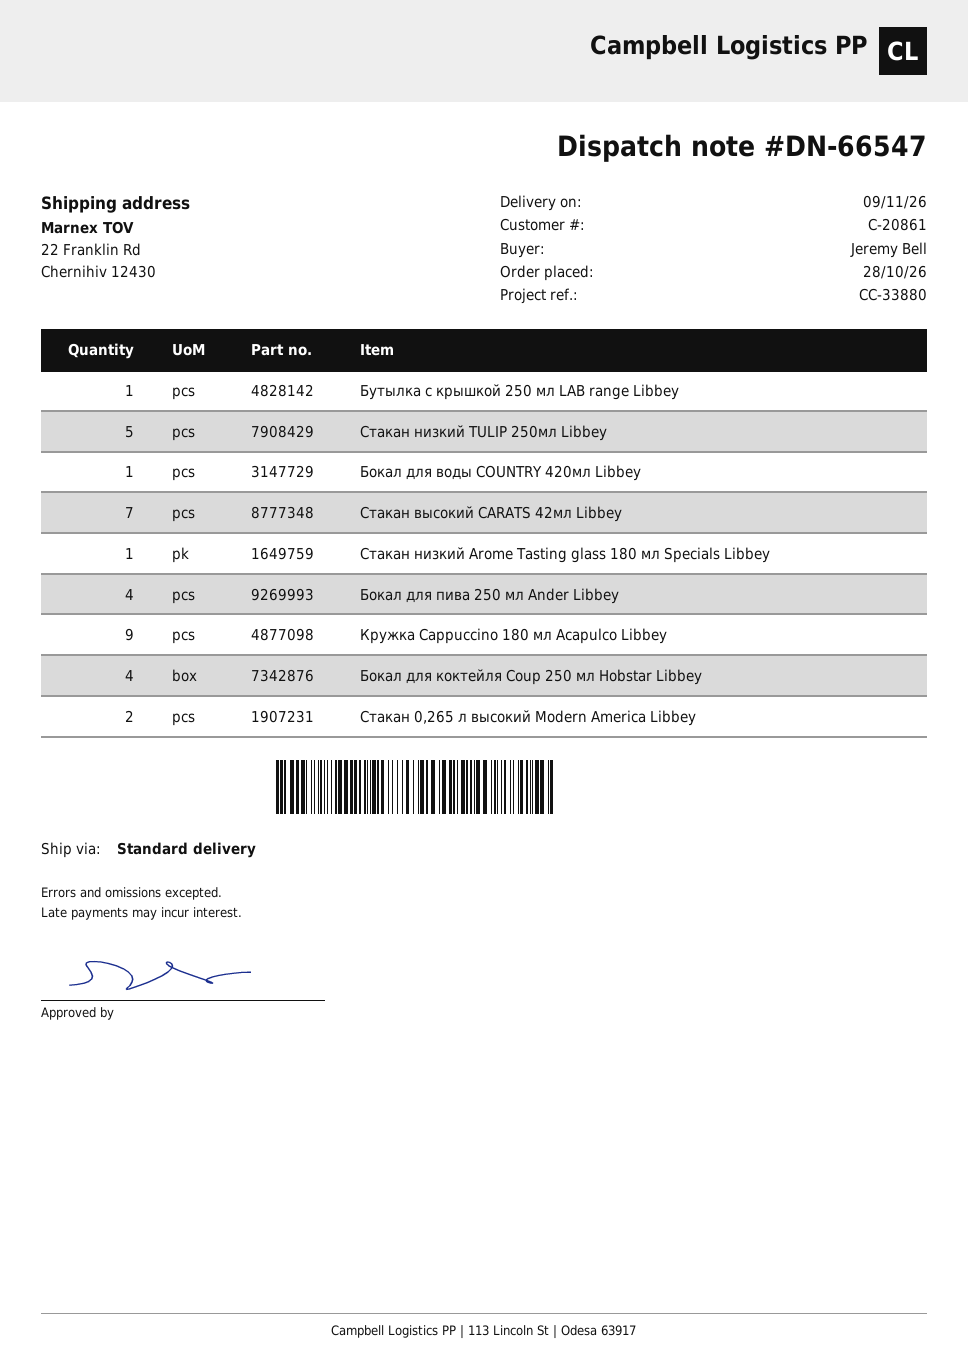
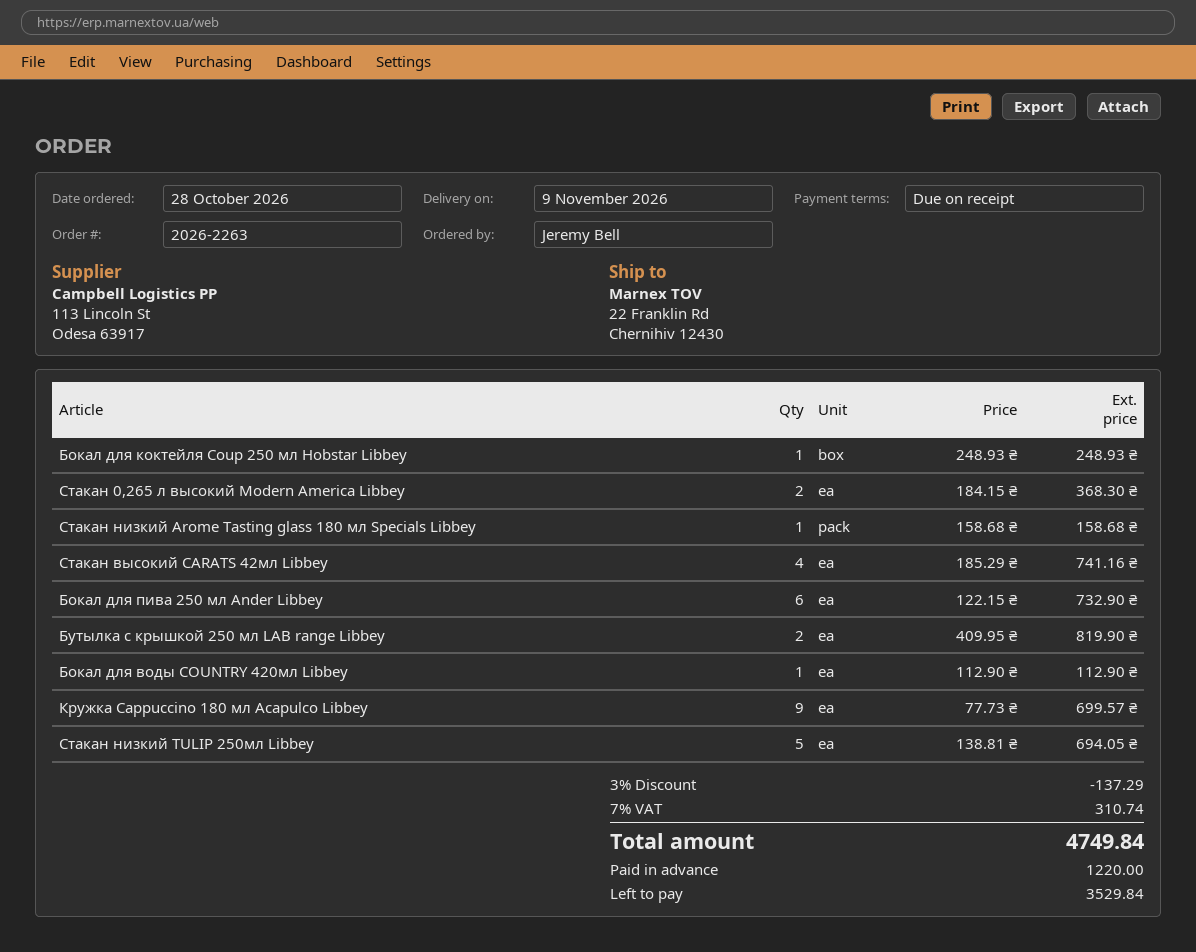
Бутылка с крышкой 250 мл LAB range Libbey: 1 -> 2
Стакан высокий CARATS 42мл Libbey: 7 -> 4
Бокал для пива 250 мл Ander Libbey: 4 -> 6
Бокал для коктейля Coup 250 мл Hobstar Libbey: 4 -> 1

